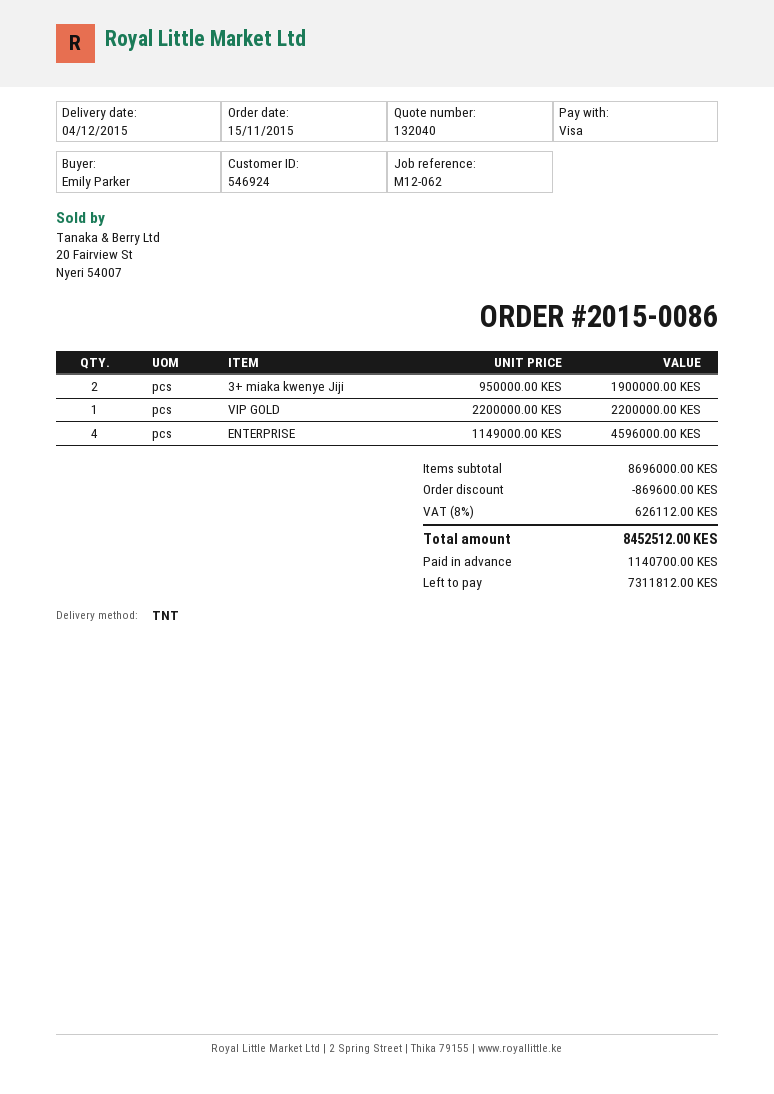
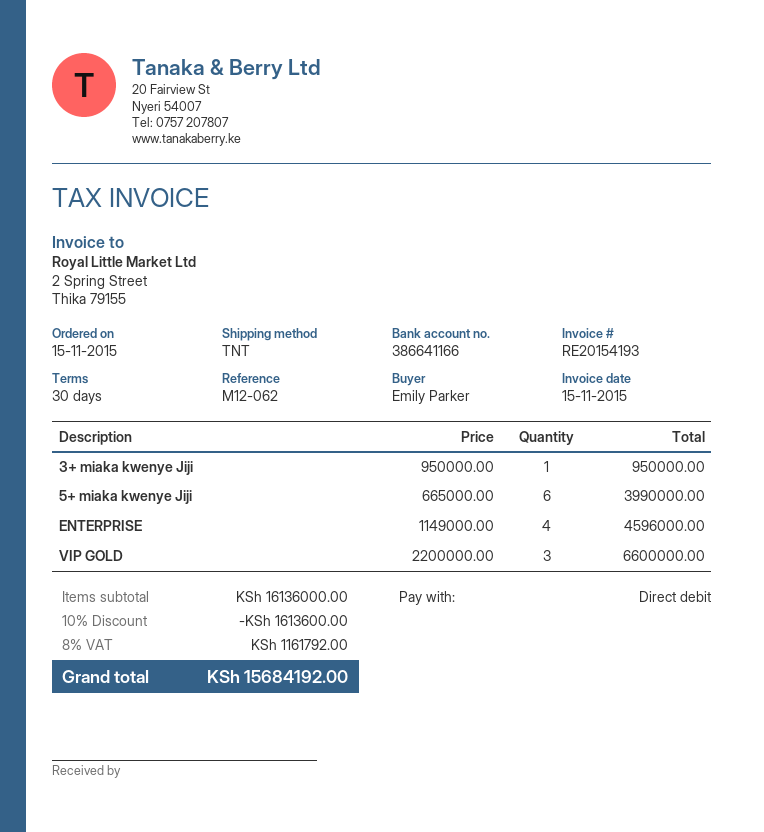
payment method: Visa -> direct debit
3+ miaka kwenye Jiji: 2 x 950000.00 = 1900000.00 -> 1 x 950000.00 = 950000.00
VIP GOLD: 1 x 2200000.00 = 2200000.00 -> 3 x 2200000.00 = 6600000.00
5+ miaka kwenye Jiji: none -> 6 x 665000.00 = 3990000.00
subtotal: 8696000.00 -> 16136000.00
discount: 869600.00 -> 1613600.00
tax: 8% = 626112.00 -> 8% = 1161792.00
total: 8452512.00 -> 15684192.00

